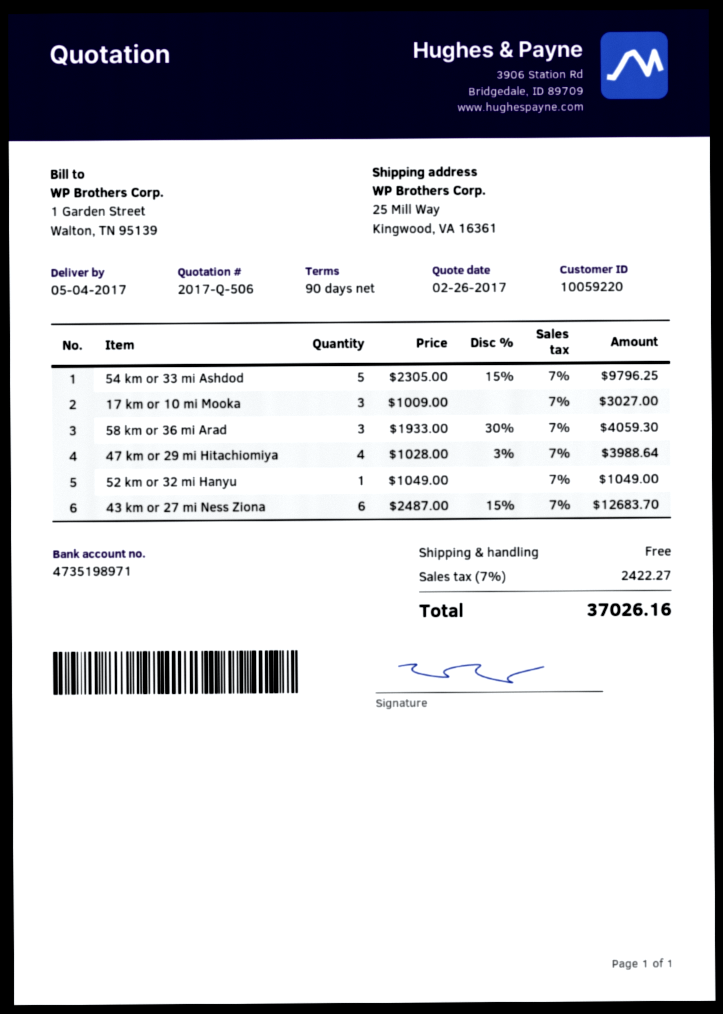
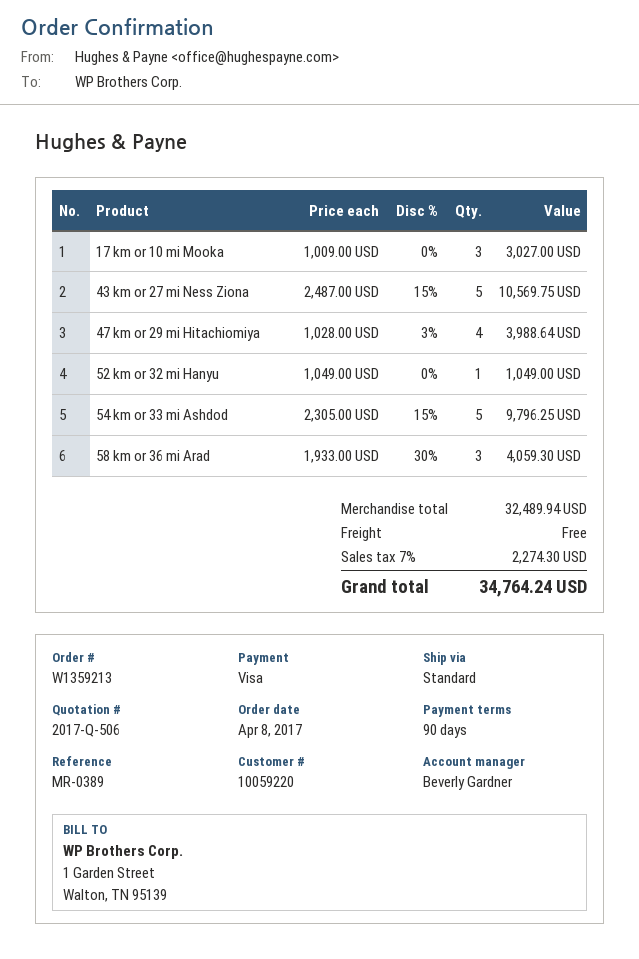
43 km or 27 mi Ness Ziona: 6 x 2487.00 - 15% = 12683.70 -> 5 x 2487.00 - 15% = 10569.75
tax: 7% = 2422.27 -> 7% = 2274.30
total: 37026.16 -> 34764.24

